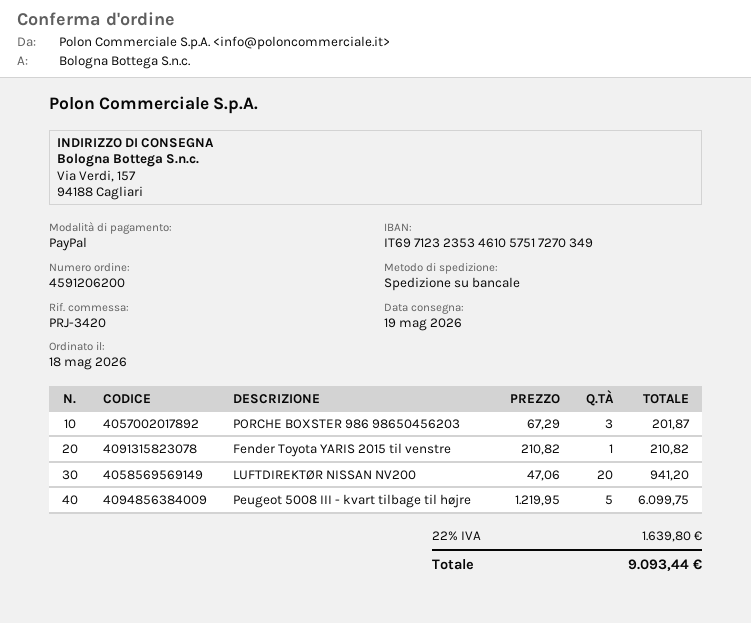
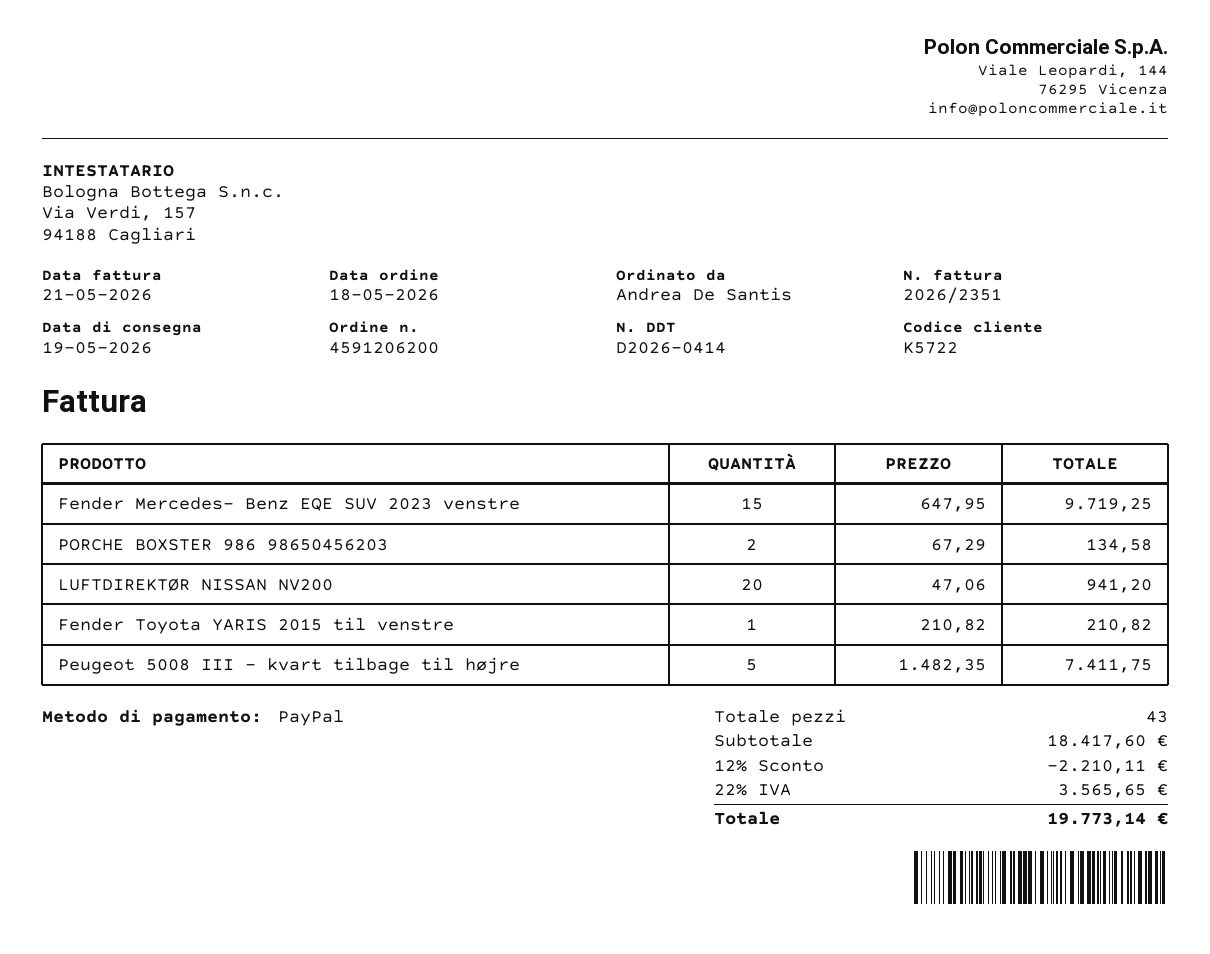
PORCHE BOXSTER 986 98650456203: 3 x 67.29 = 201.87 -> 2 x 67.29 = 134.58
Peugeot 5008 III - kvart tilbage til højre: 5 x 1219.95 = 6099.75 -> 5 x 1482.35 = 7411.75
Fender Mercedes- Benz EQE SUV 2023 venstre: none -> 15 x 647.95 = 9719.25
discount: none -> 12% = 2210.11
tax: 22% = 1639.80 -> 22% = 3565.65
total: 9093.44 -> 19773.14

